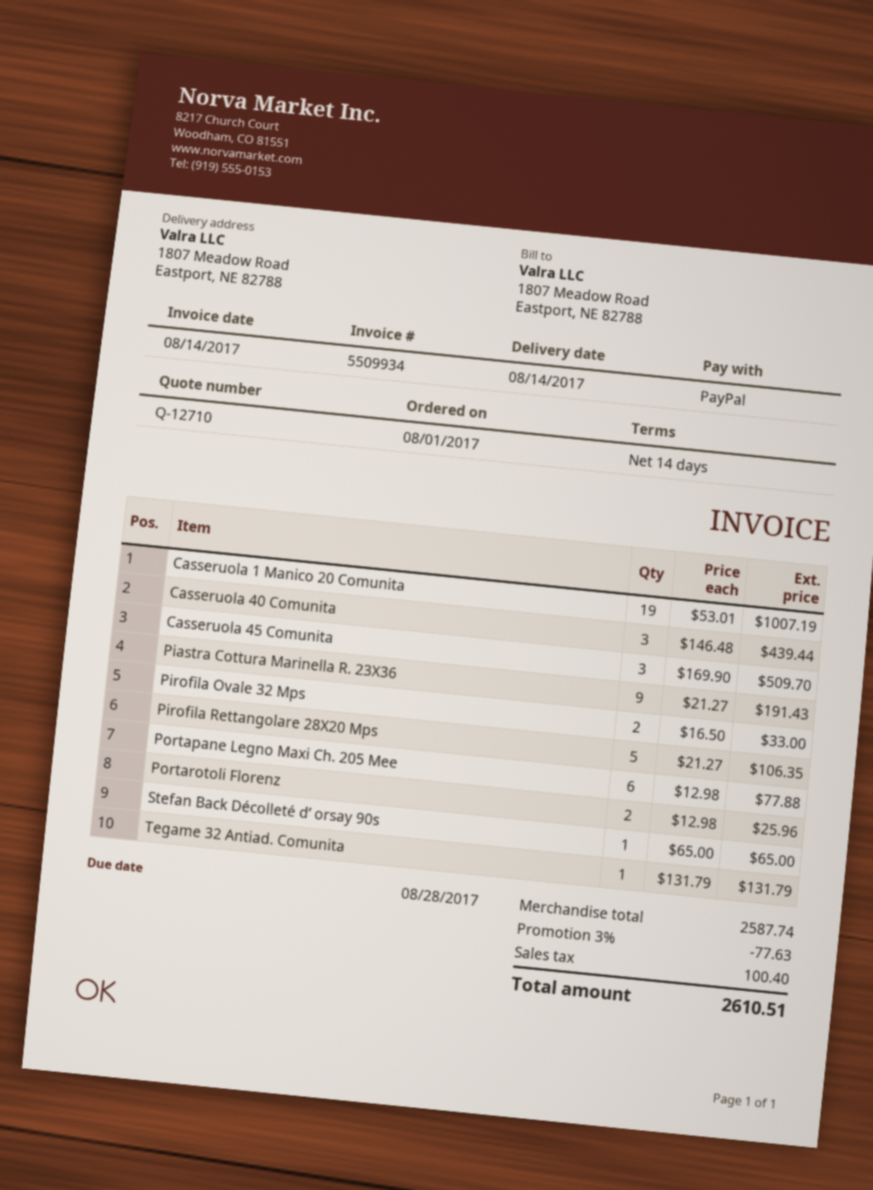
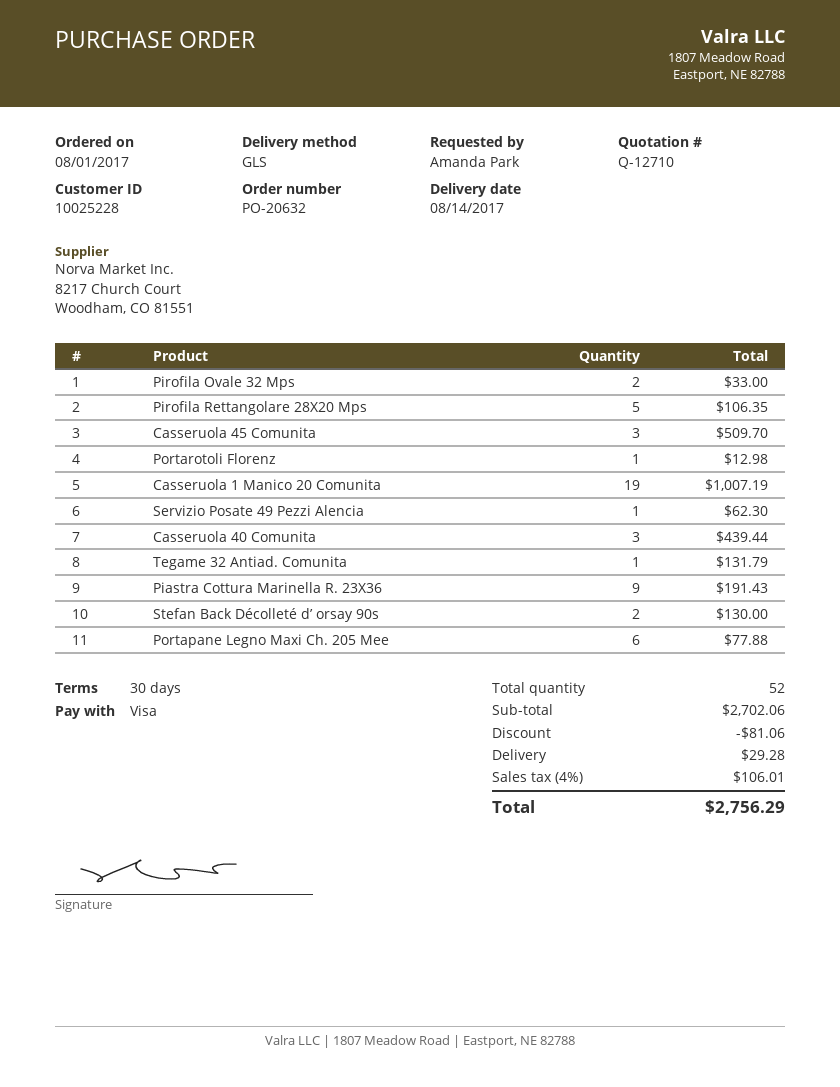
payment terms: 14 days -> 30 days
payment method: PayPal -> Visa
Portarotoli Florenz: 2 for 25.96 -> 1 for 12.98
Stefan Back Décolleté d’ orsay 90s: 1 for 65.00 -> 2 for 130.00
Servizio Posate 49 Pezzi Alencia: none -> 1 for 62.30
subtotal: 2587.74 -> 2702.06
discount: 77.63 -> 81.06
shipping: none -> 29.28
tax: 100.40 -> 106.01
total: 2610.51 -> 2756.29

